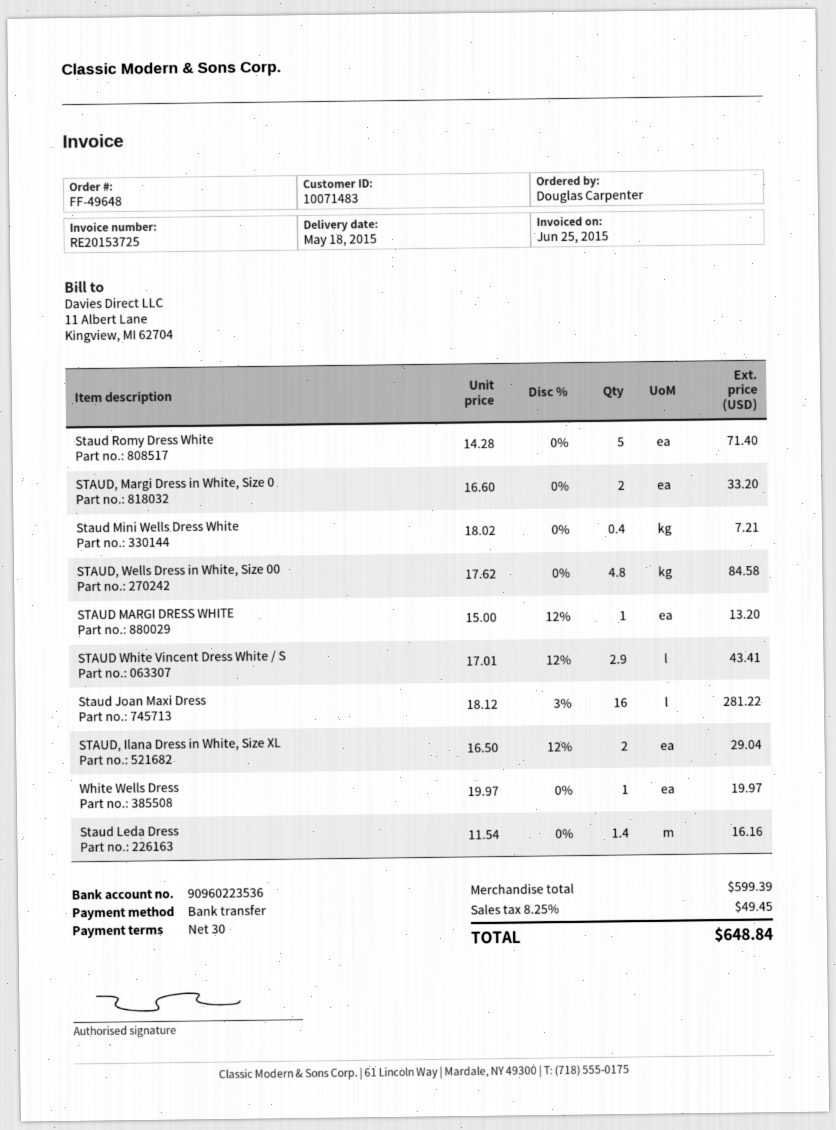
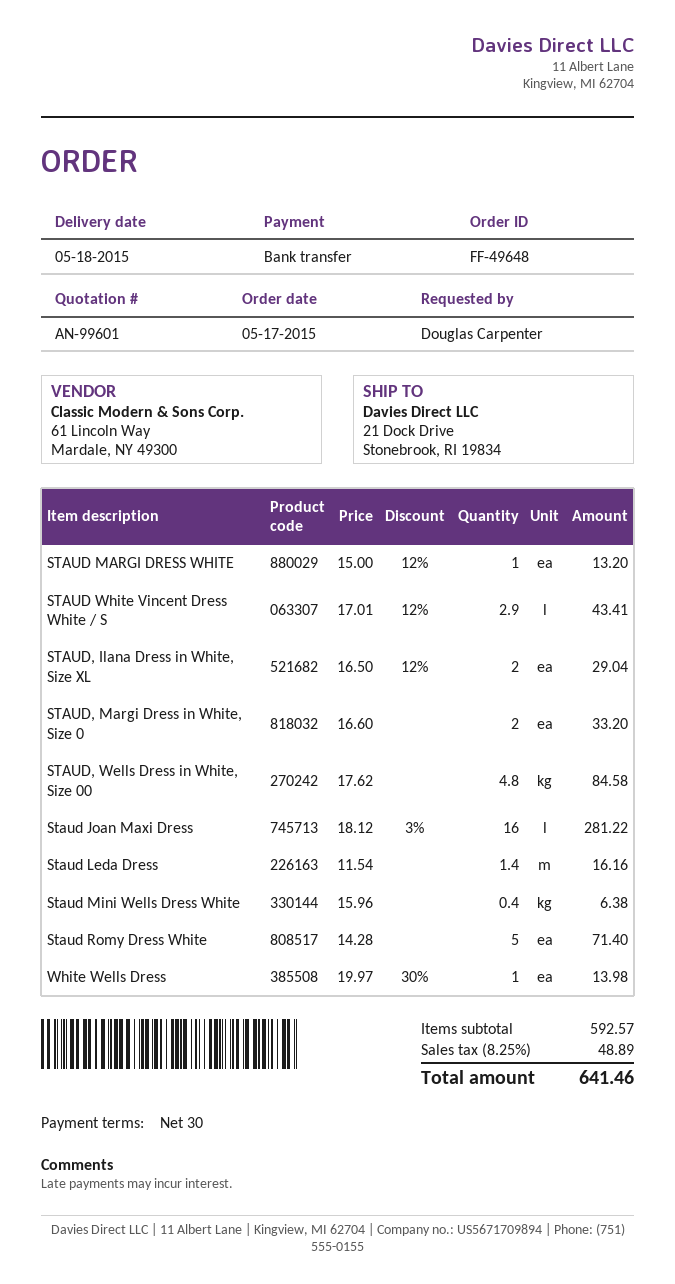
Staud Mini Wells Dress White: 0.4 x 18.02 = 7.21 -> 0.4 x 15.96 = 6.38
White Wells Dress: 1 x 19.97 = 19.97 -> 1 x 19.97 - 30% = 13.98
subtotal: 599.39 -> 592.57
tax: 8.25% = 49.45 -> 8.25% = 48.89
total: 648.84 -> 641.46

